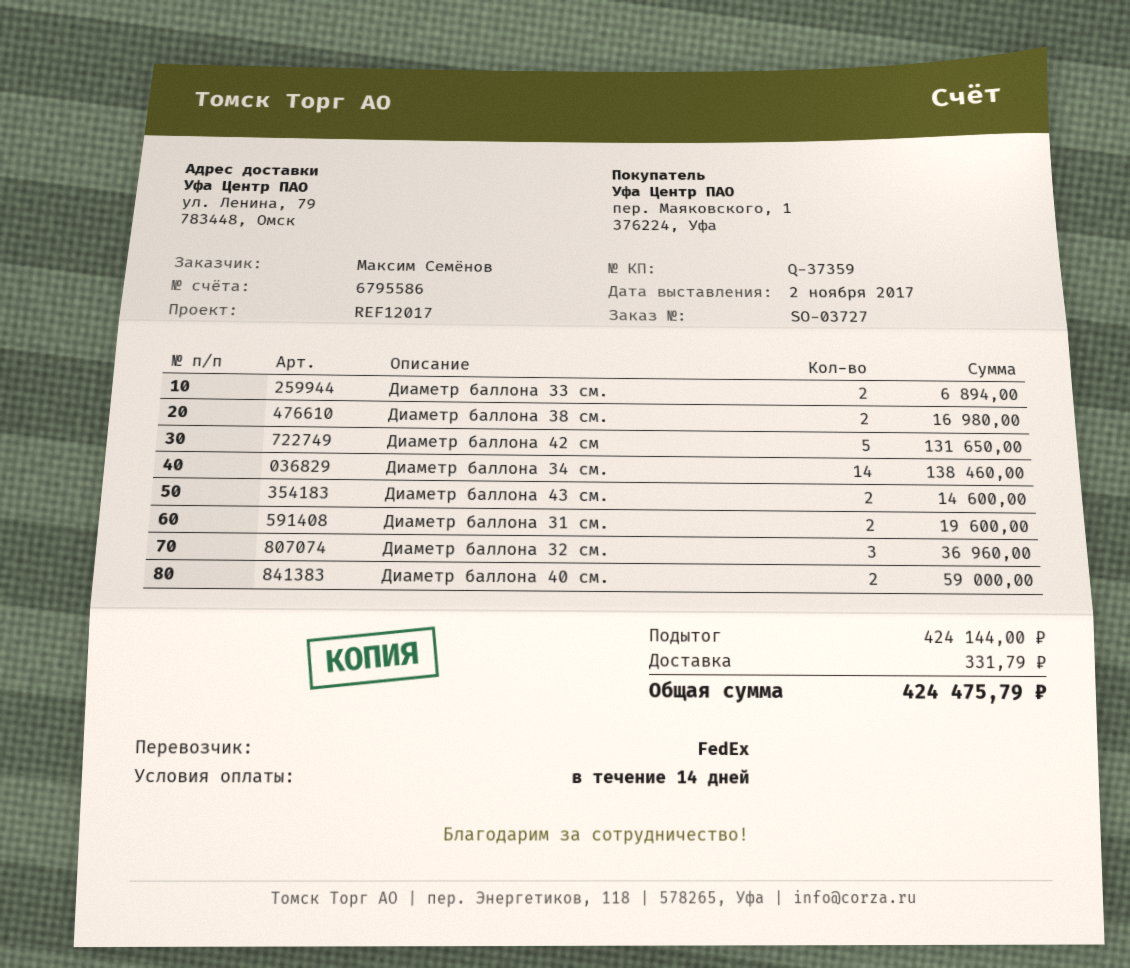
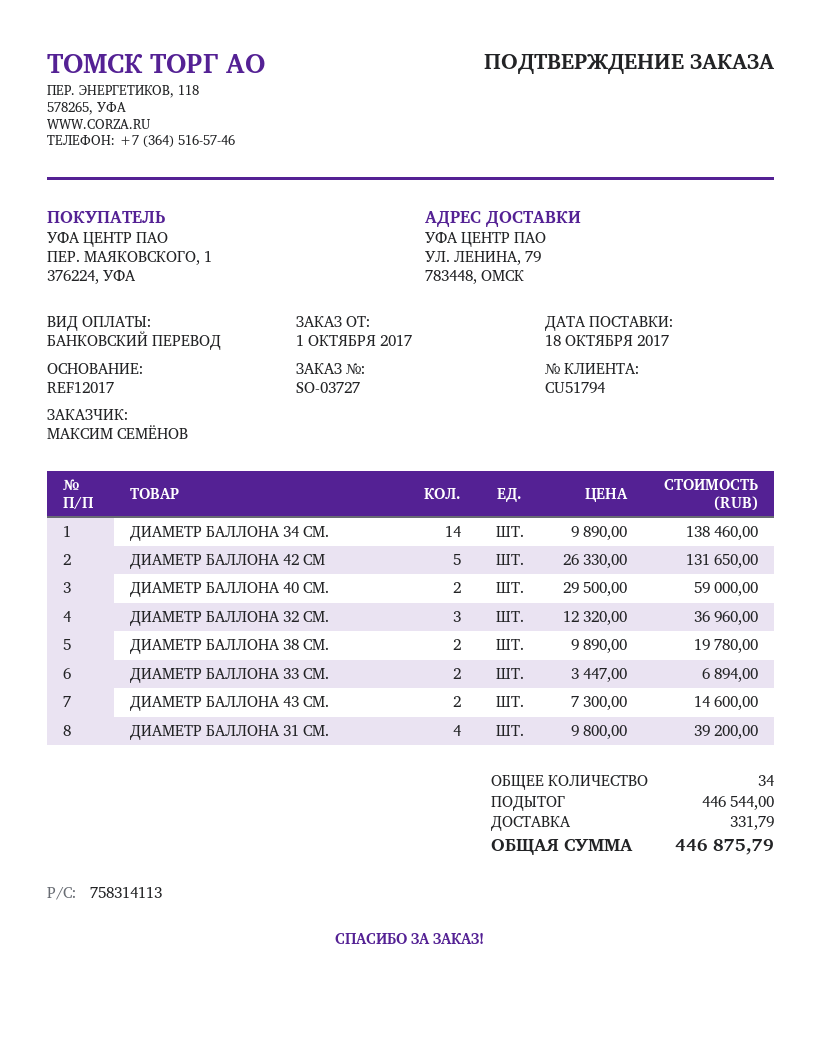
Диаметр баллона 38 см.: 2 for 16980.00 -> 2 for 19780.00
Диаметр баллона 31 см.: 2 for 19600.00 -> 4 for 39200.00
subtotal: 424144.00 -> 446544.00
total: 424475.79 -> 446875.79

